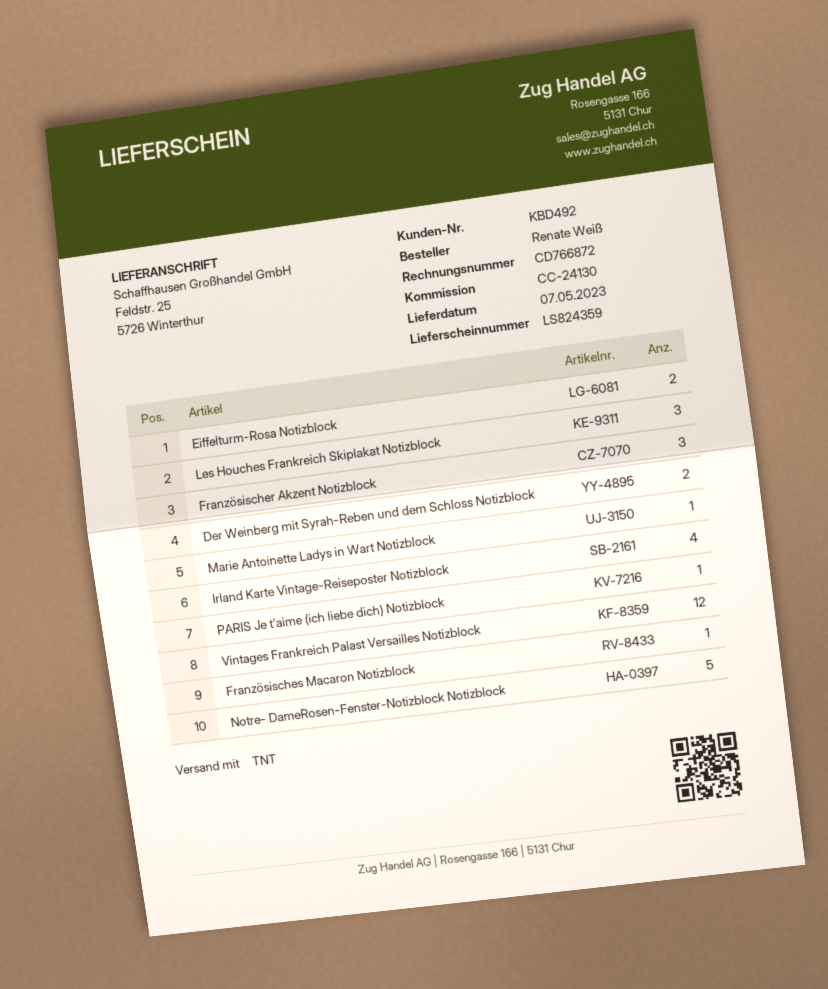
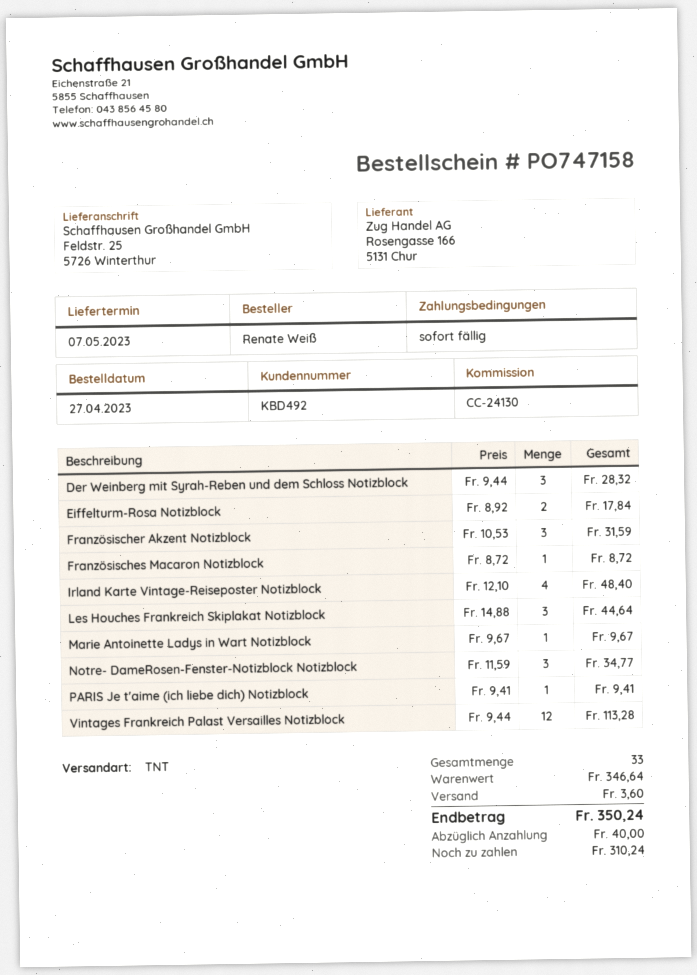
Der Weinberg mit Syrah-Reben und dem Schloss Notizblock: 2 -> 3
Notre- DameRosen-Fenster-Notizblock Notizblock: 5 -> 3

